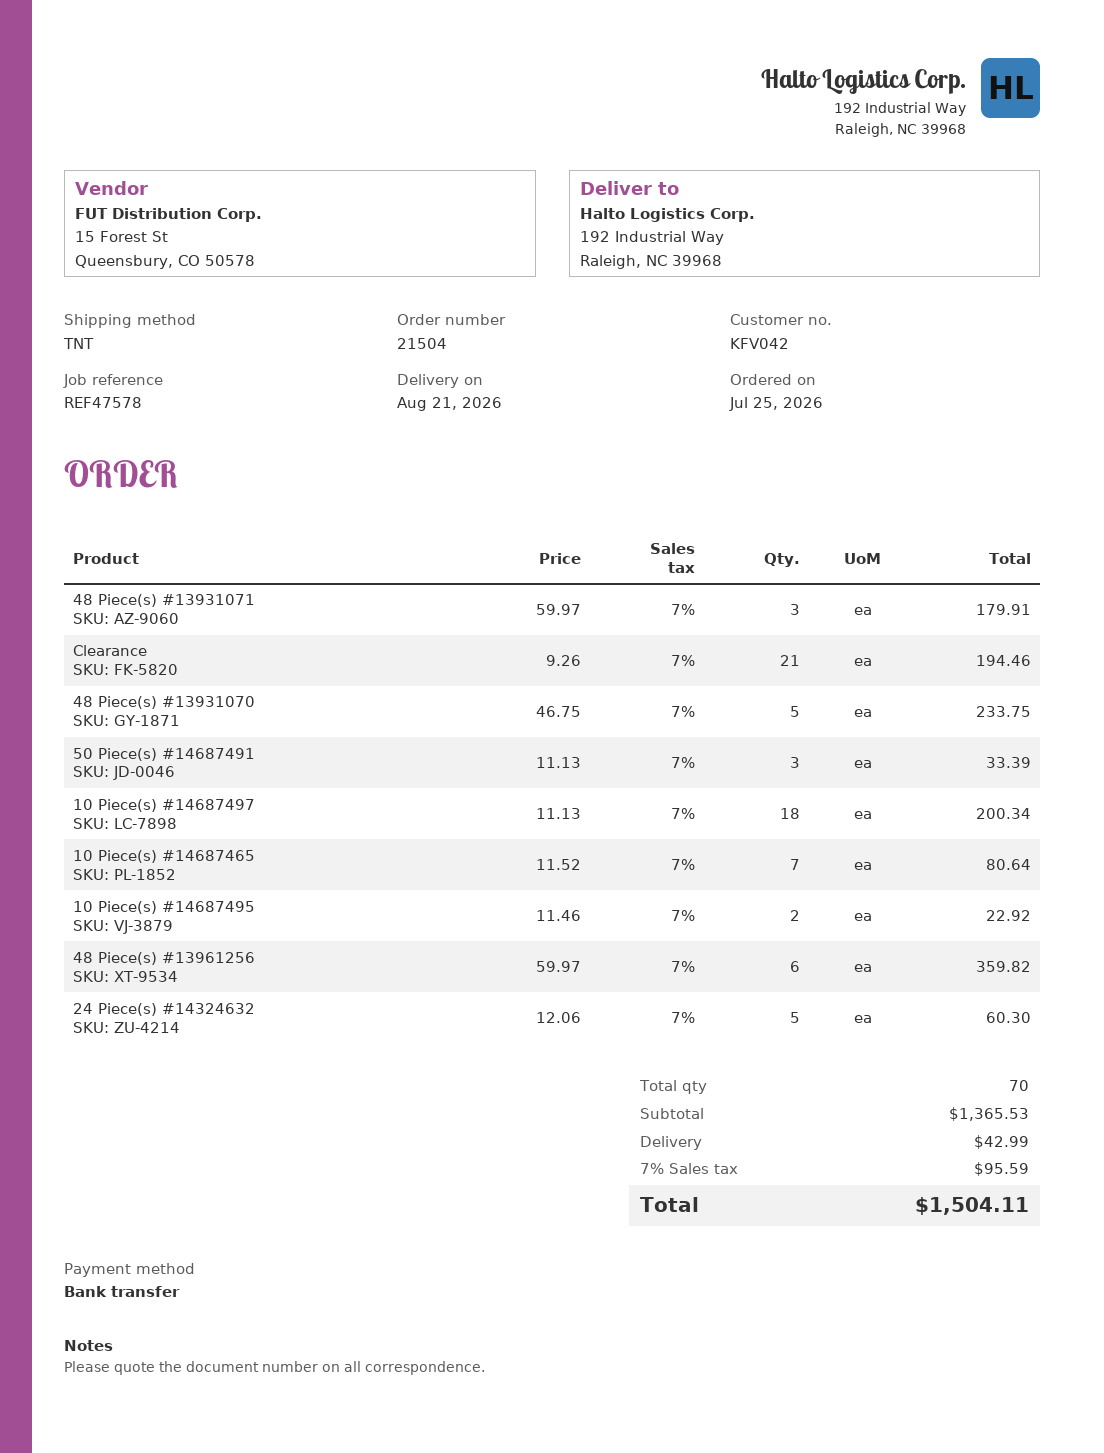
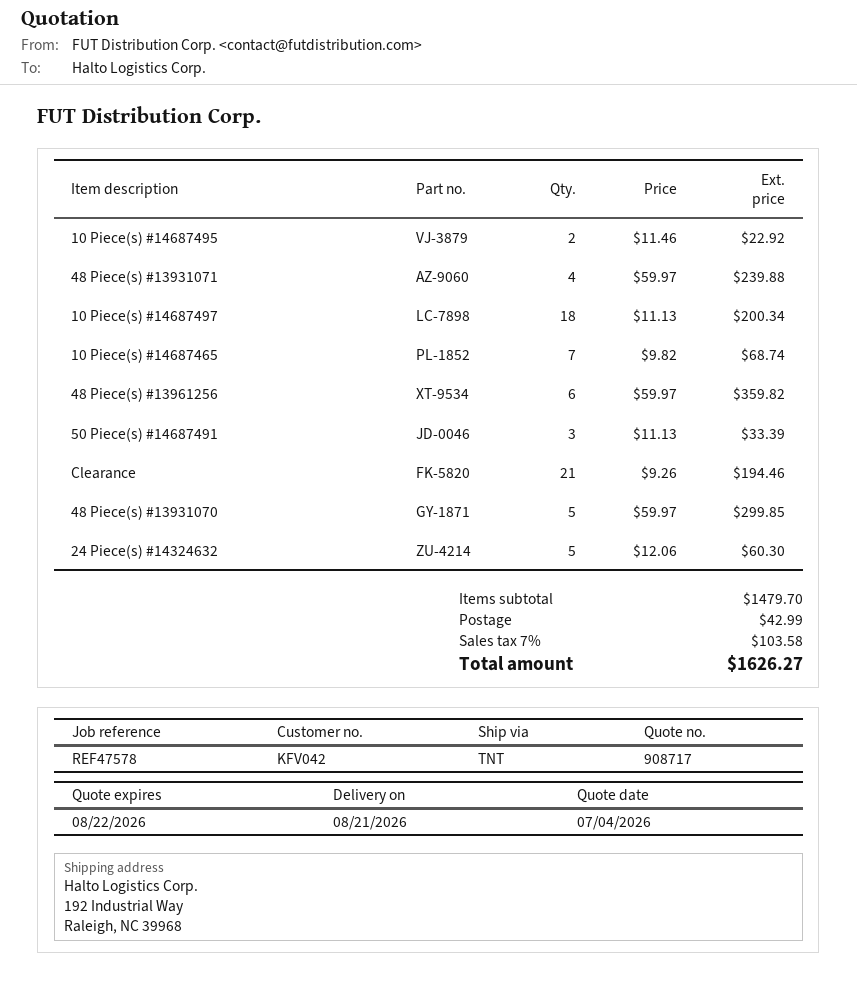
48 Piece(s) #13931071: 3 x 59.97 = 179.91 -> 4 x 59.97 = 239.88
48 Piece(s) #13931070: 5 x 46.75 = 233.75 -> 5 x 59.97 = 299.85
10 Piece(s) #14687465: 7 x 11.52 = 80.64 -> 7 x 9.82 = 68.74
subtotal: 1365.53 -> 1479.70
tax: 7% = 95.59 -> 7% = 103.58
total: 1504.11 -> 1626.27

